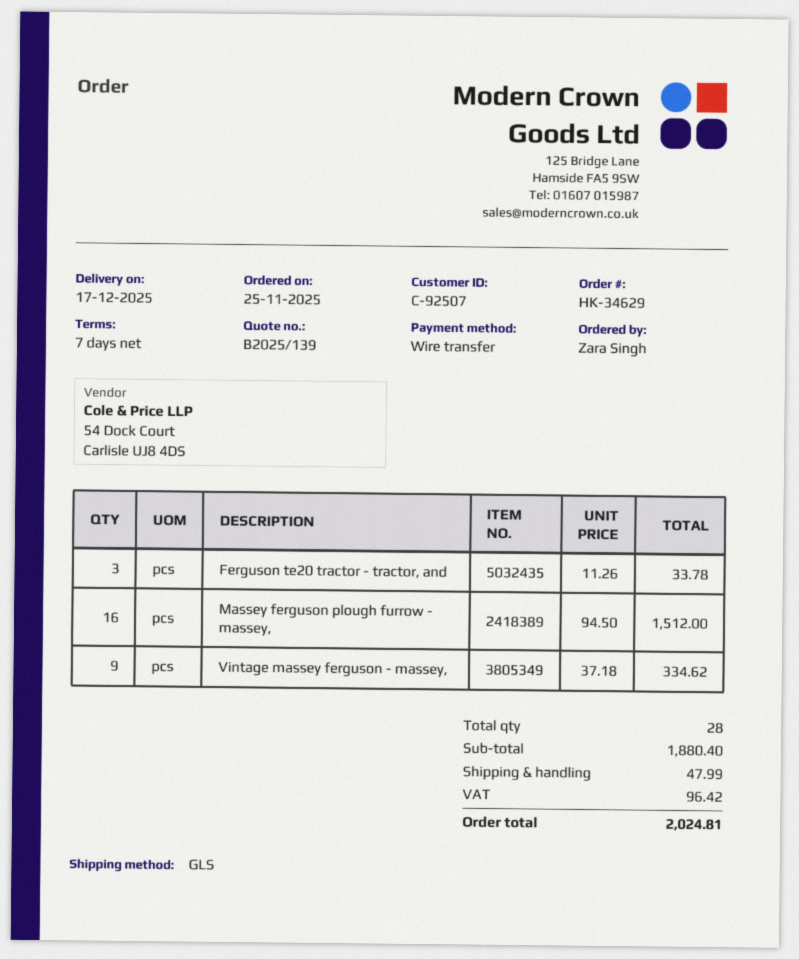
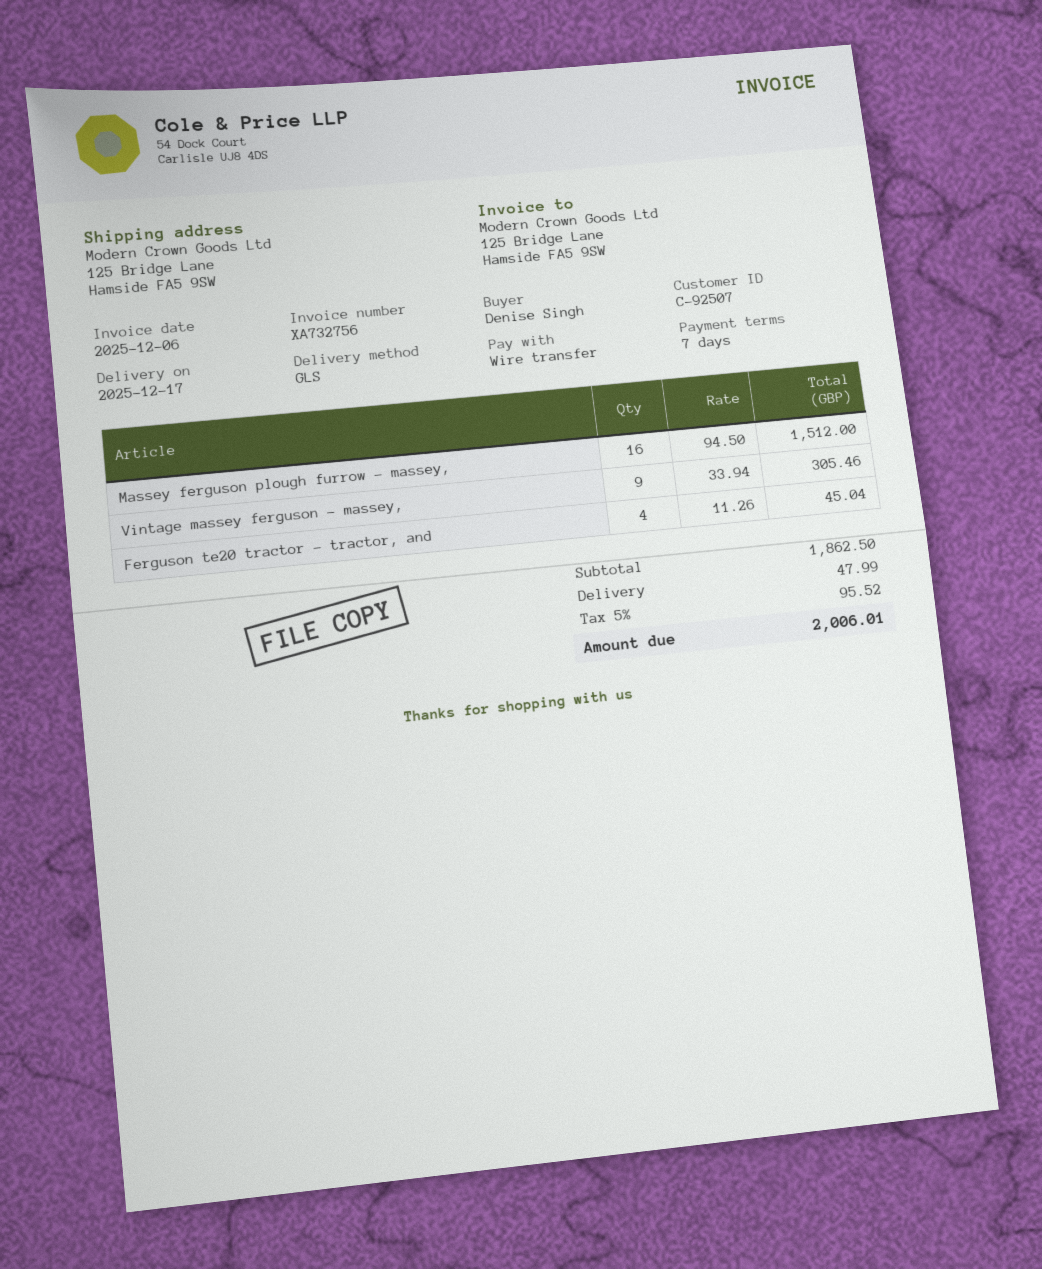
ordered by: Zara Singh -> Denise Singh
Ferguson te20 tractor - tractor, and: 3 x 11.26 = 33.78 -> 4 x 11.26 = 45.04
Vintage massey ferguson - massey,: 9 x 37.18 = 334.62 -> 9 x 33.94 = 305.46
subtotal: 1880.40 -> 1862.50
tax: 96.42 -> 95.52
total: 2024.81 -> 2006.01

